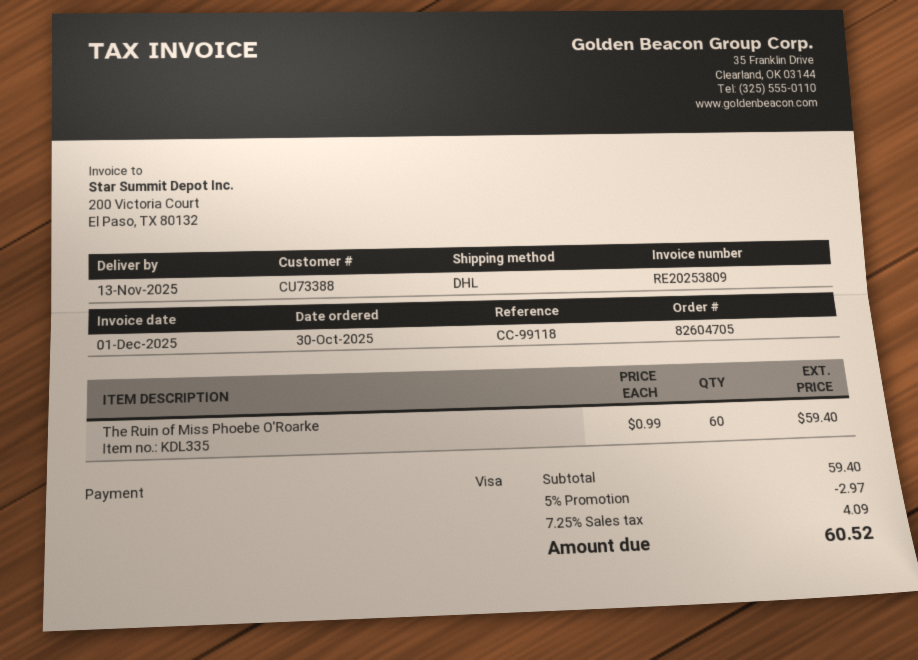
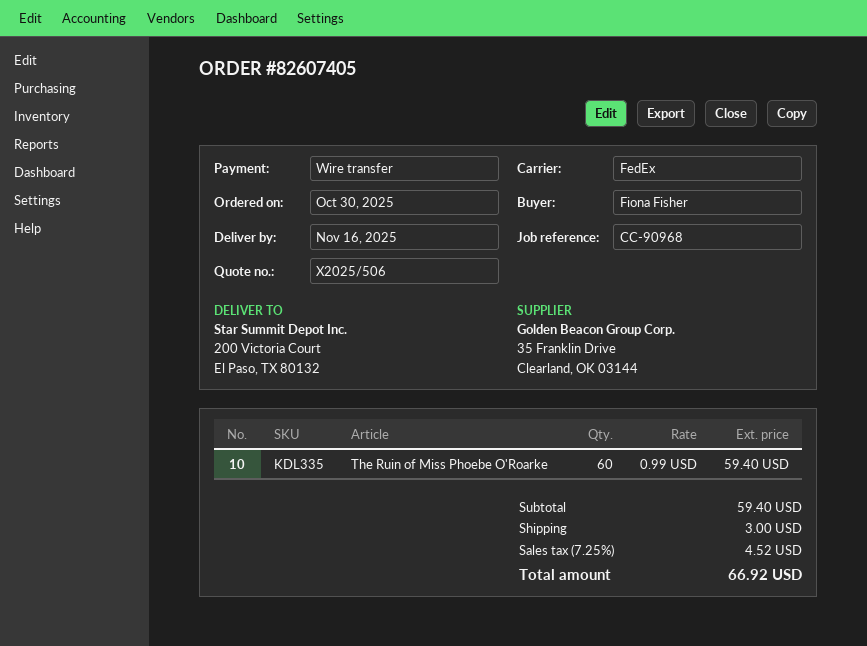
order number: 82604705 -> 82607405
delivery date: 2025-11-13 -> 2025-11-16
reference: CC-99118 -> CC-90968
payment method: Visa -> bank transfer
shipping method: DHL -> FedEx
discount: 5% = 2.97 -> none
shipping: none -> 3.00
tax: 7.25% = 4.09 -> 7.25% = 4.52
total: 60.52 -> 66.92

